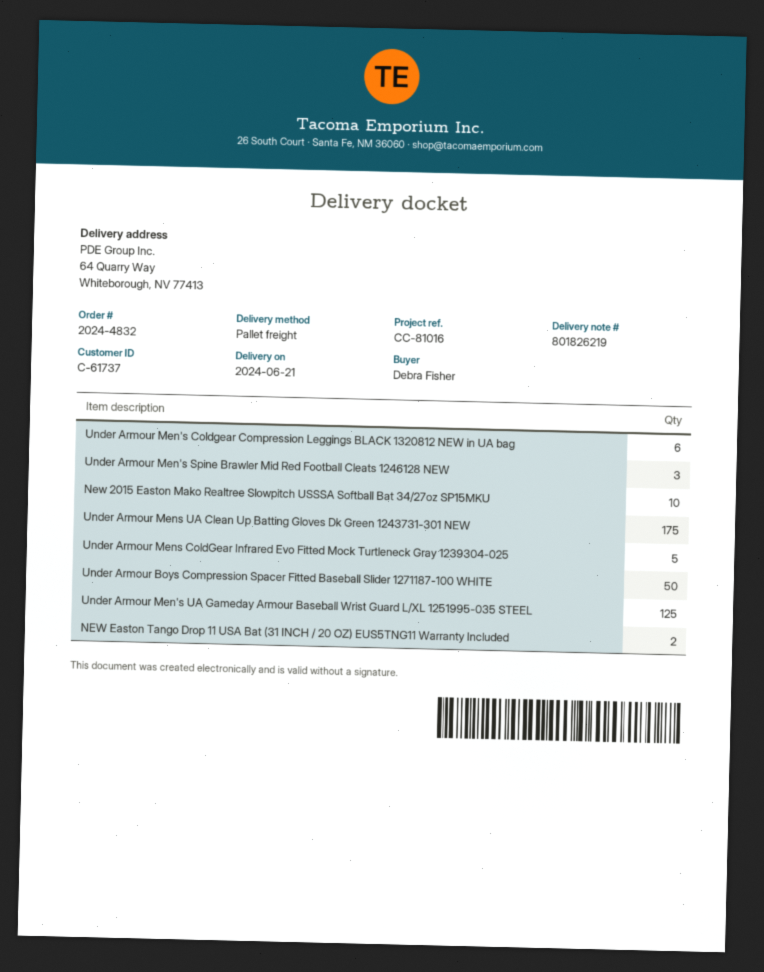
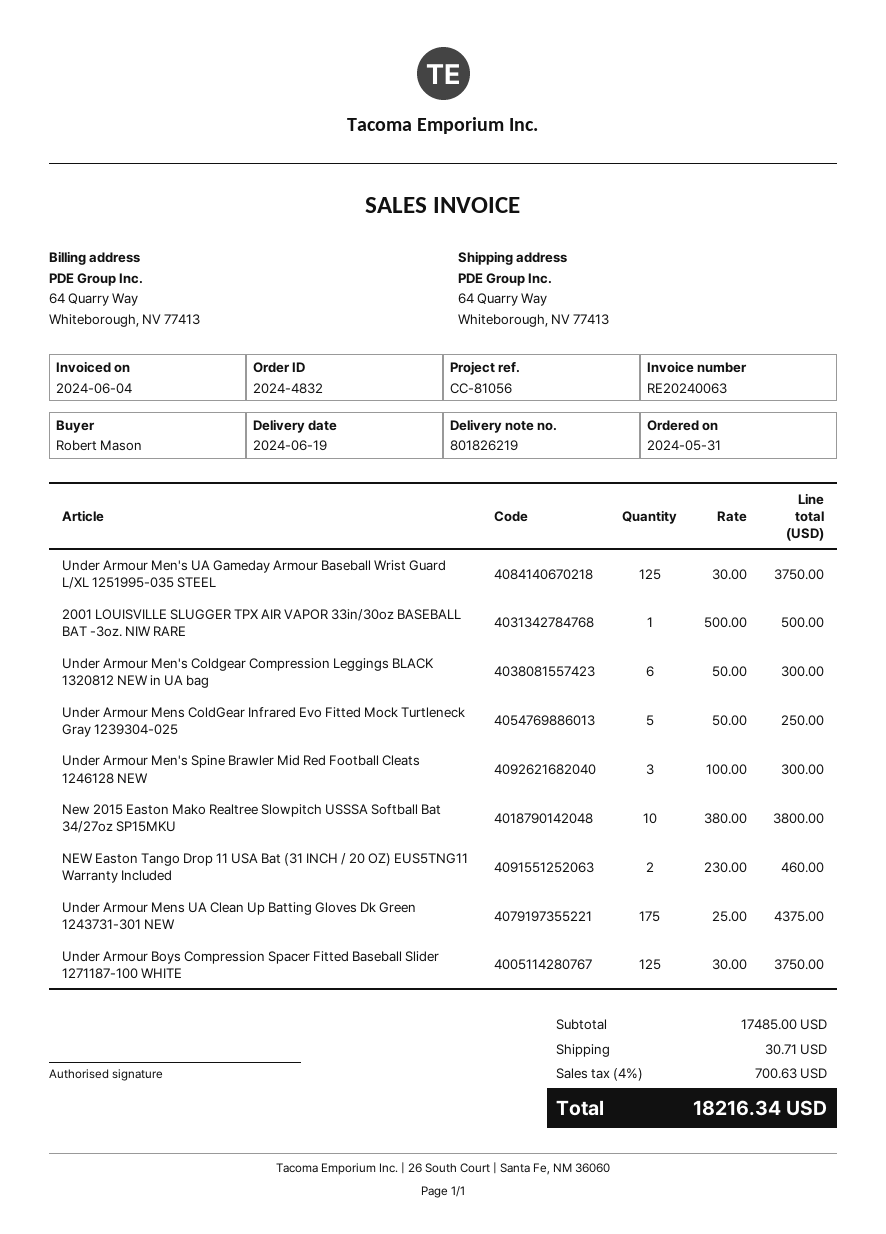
delivery date: 2024-06-21 -> 2024-06-19
reference: CC-81016 -> CC-81056
ordered by: Debra Fisher -> Robert Mason
Under Armour Boys Compression Spacer Fitted Baseball Slider 1271187-100 WHITE: 50 -> 125
2001 LOUISVILLE SLUGGER TPX AIR VAPOR 33in/30oz BASEBALL BAT -3oz. NIW RARE: none -> 1

